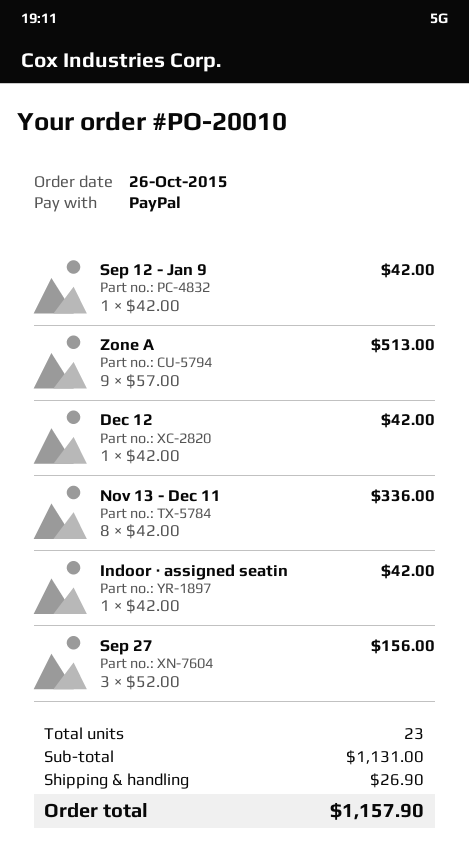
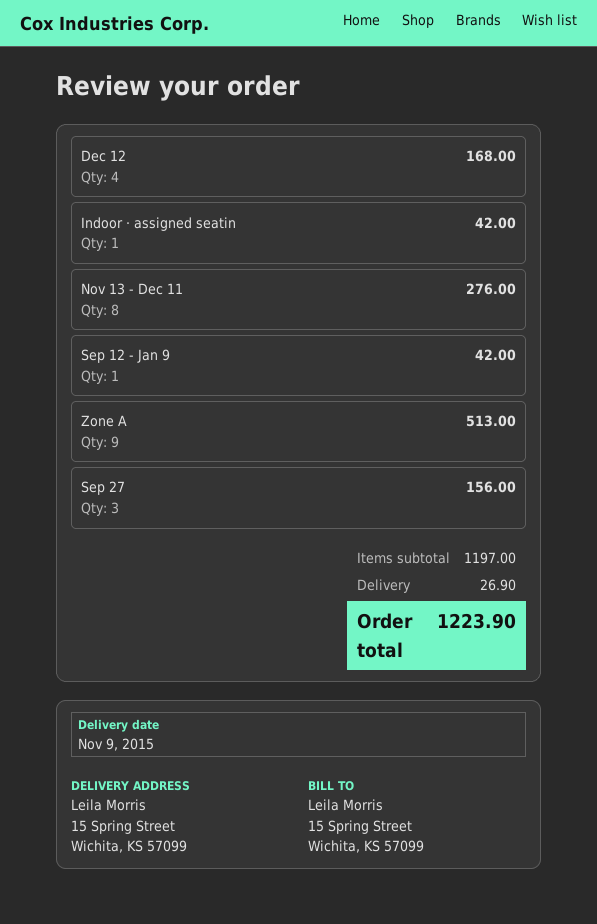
Dec 12: 1 for 42.00 -> 4 for 168.00
Nov 13 - Dec 11: 8 for 336.00 -> 8 for 276.00
subtotal: 1131.00 -> 1197.00
total: 1157.90 -> 1223.90

